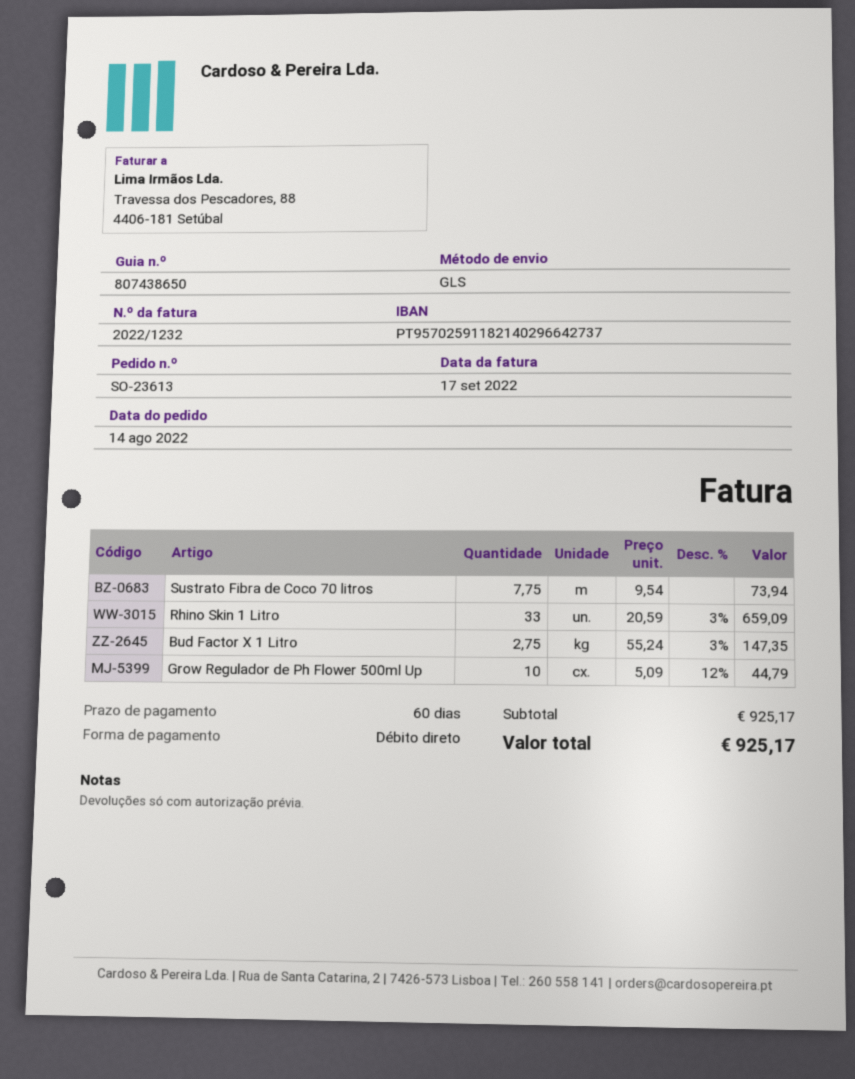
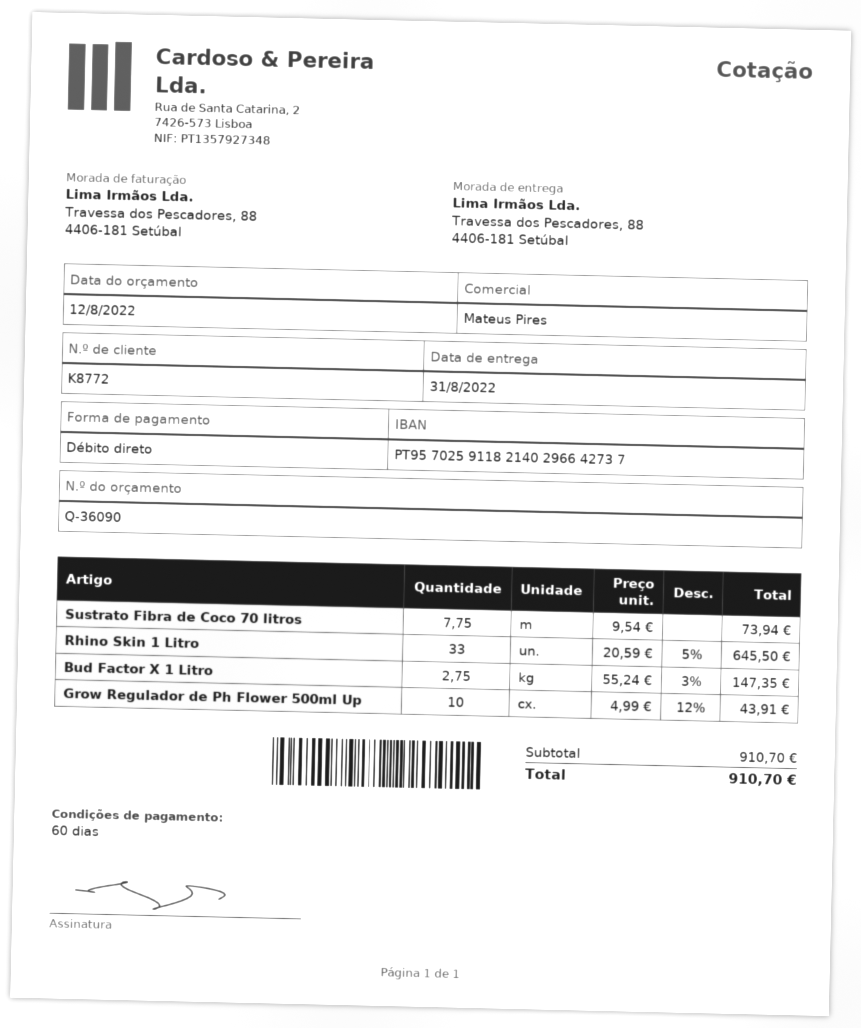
Rhino Skin 1 Litro: 33 x 20.59 - 3% = 659.09 -> 33 x 20.59 - 5% = 645.50
Grow Regulador de Ph Flower 500ml Up: 10 x 5.09 - 12% = 44.79 -> 10 x 4.99 - 12% = 43.91
subtotal: 925.17 -> 910.70
total: 925.17 -> 910.70

